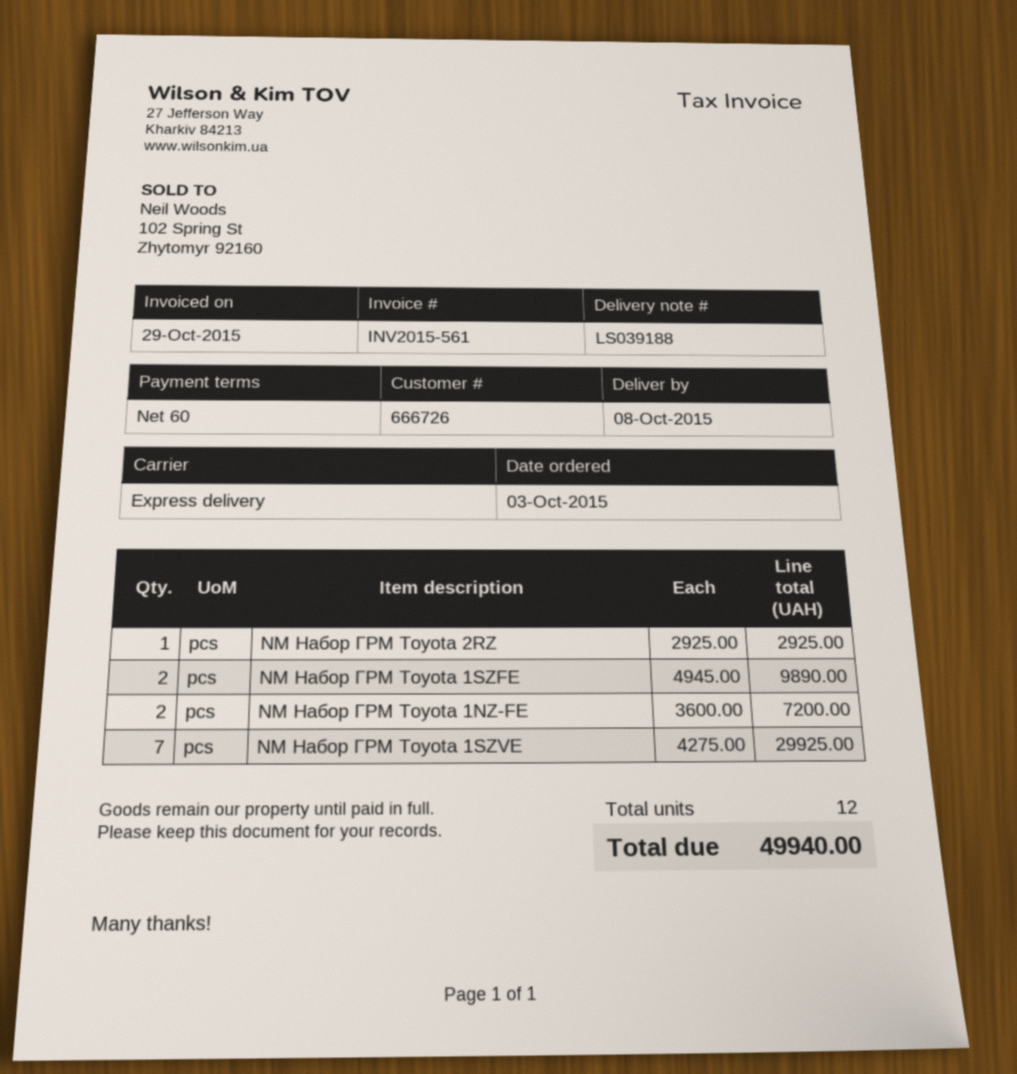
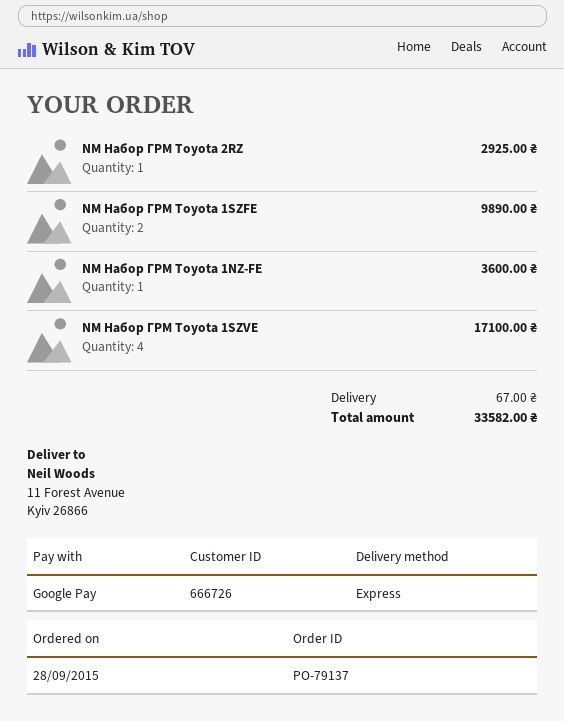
order date: 2015-10-03 -> 2015-09-28
NM Набор ГРМ Toyota 1NZ-FE: 2 for 7200.00 -> 1 for 3600.00
NM Набор ГРМ Toyota 1SZVE: 7 for 29925.00 -> 4 for 17100.00
shipping: none -> 67.00
total: 49940.00 -> 33582.00

